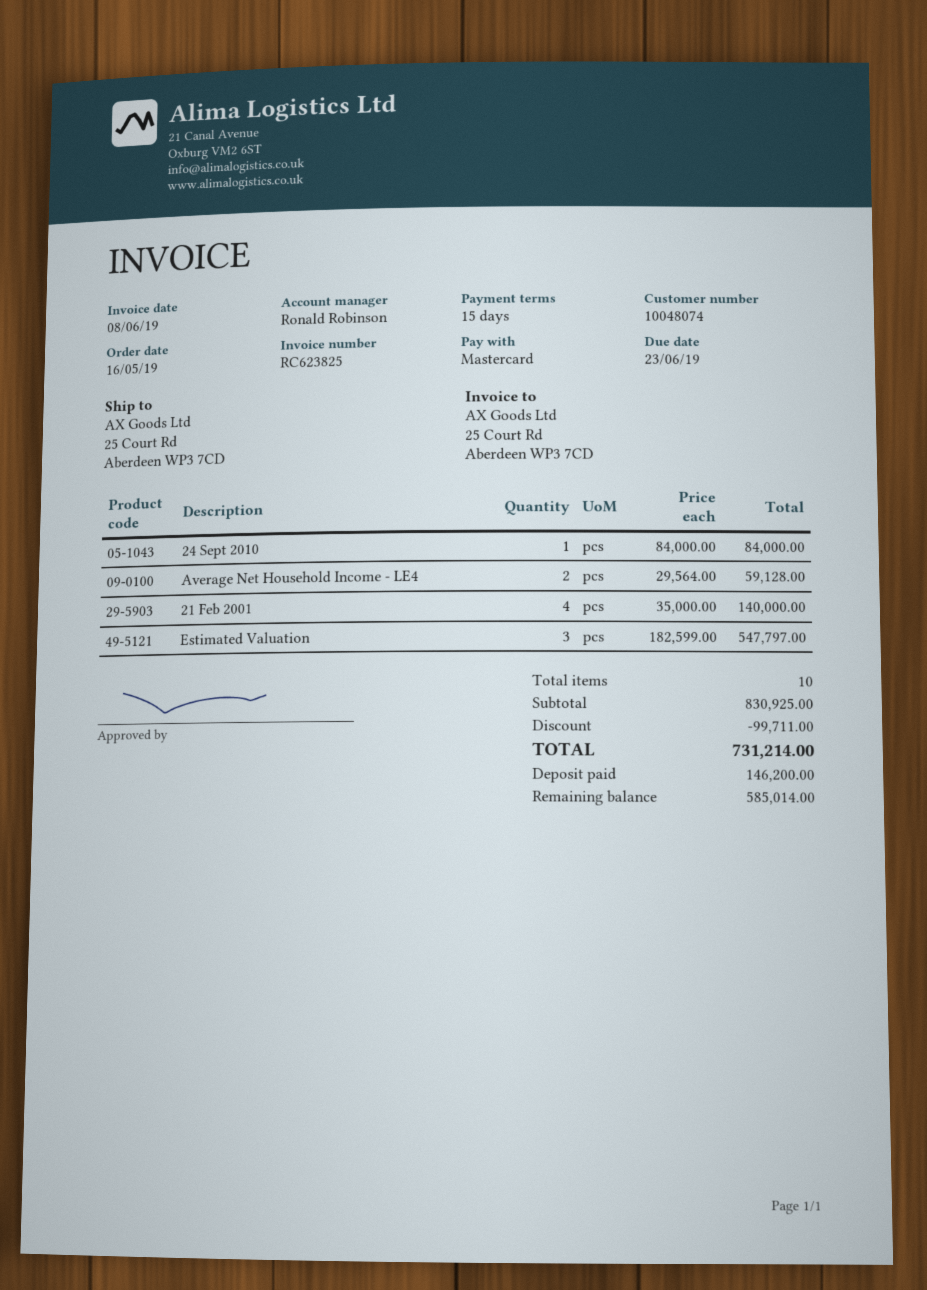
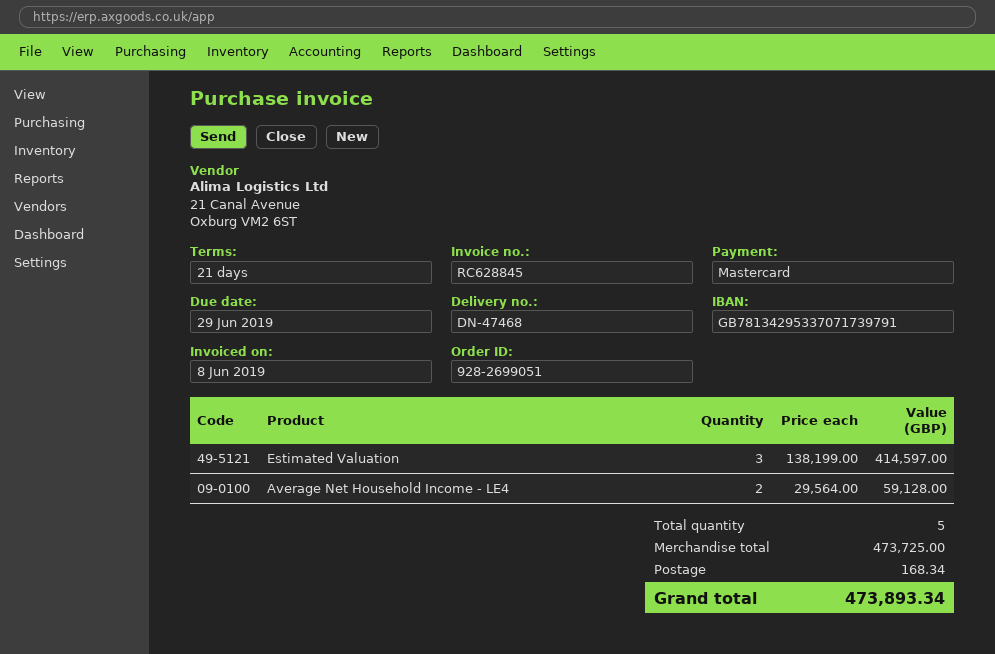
invoice number: RC623825 -> RC628845
payment terms: 15 days -> 21 days
due date: 2019-06-23 -> 2019-06-29
24 Sept 2010: 1 x 84000.00 = 84000.00 -> none
21 Feb 2001: 4 x 35000.00 = 140000.00 -> none
Estimated Valuation: 3 x 182599.00 = 547797.00 -> 3 x 138199.00 = 414597.00
total quantity: 10 -> 5
subtotal: 830925.00 -> 473725.00
discount: 99711.00 -> none
shipping: none -> 168.34
total: 731214.00 -> 473893.34

